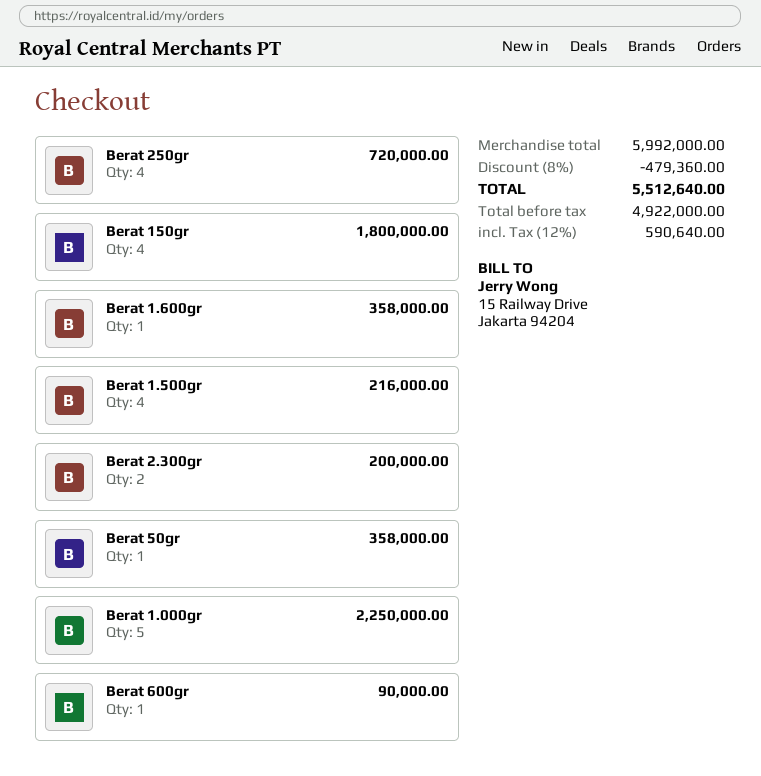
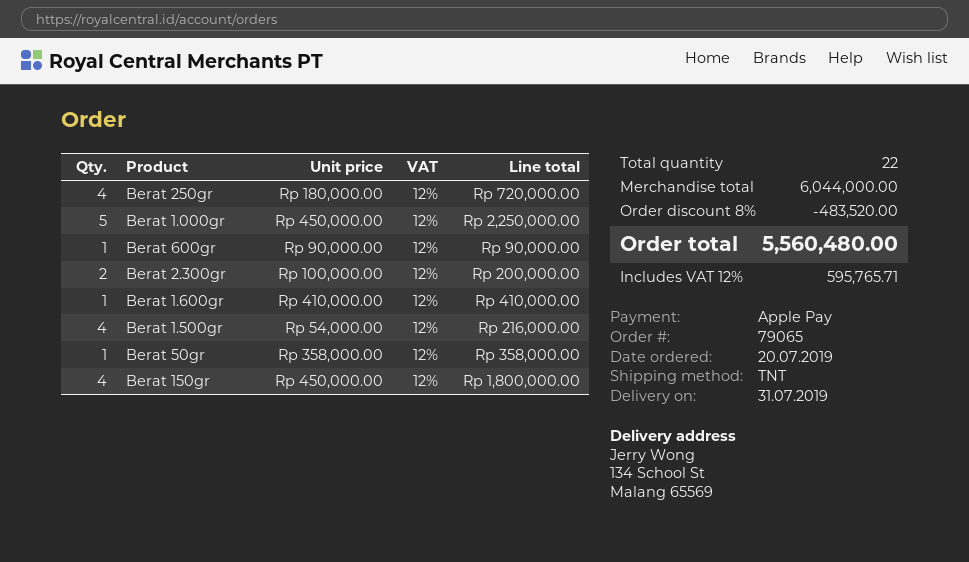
Berat 1.600gr: 1 for 358000.00 -> 1 for 410000.00
subtotal: 5992000.00 -> 6044000.00
discount: 8% = 479360.00 -> 8% = 483520.00
tax: 12% = 590640.00 -> 12% = 595765.71
total: 5512640.00 -> 5560480.00

